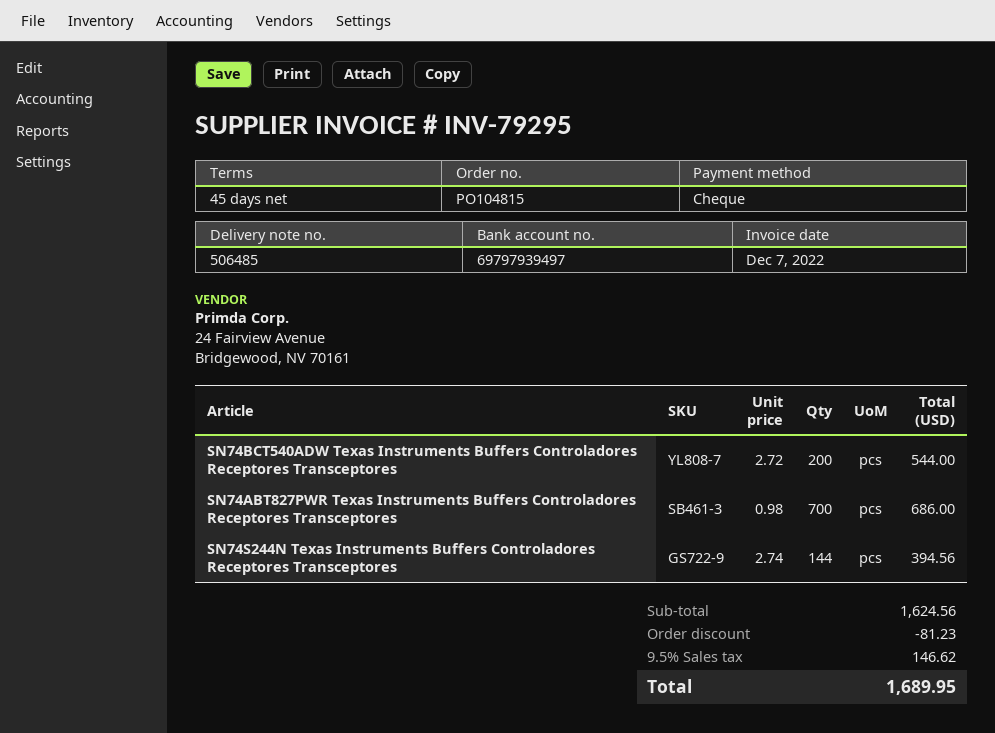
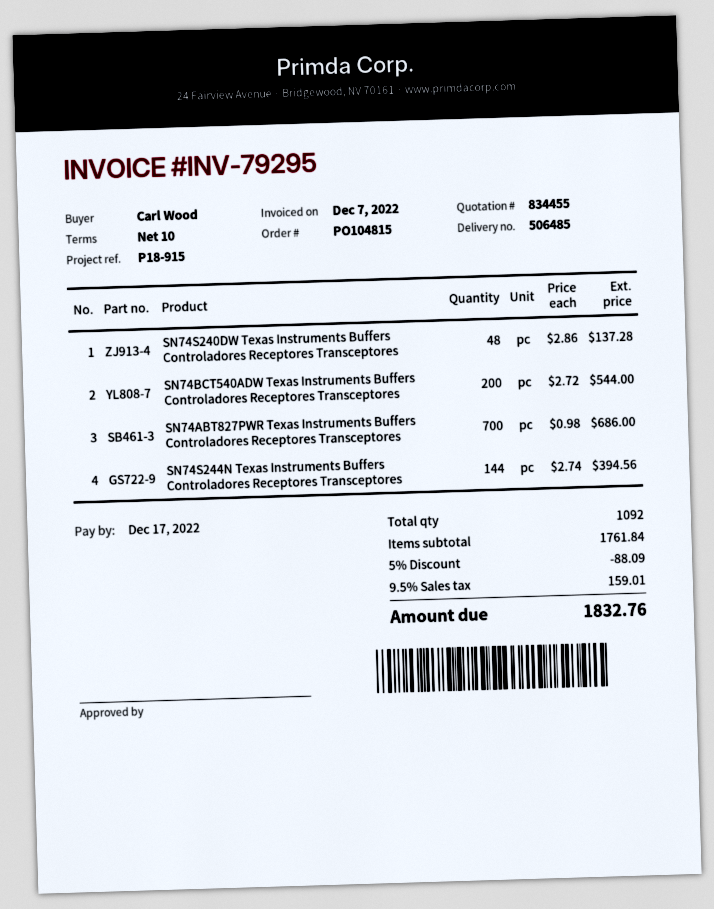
payment terms: 45 days -> 10 days
SN74S240DW Texas Instruments Buffers Controladores Receptores Transceptores: none -> 48 x 2.86 = 137.28
subtotal: 1624.56 -> 1761.84
discount: 81.23 -> 88.09
tax: 9.5% = 146.62 -> 9.5% = 159.01
total: 1689.95 -> 1832.76

